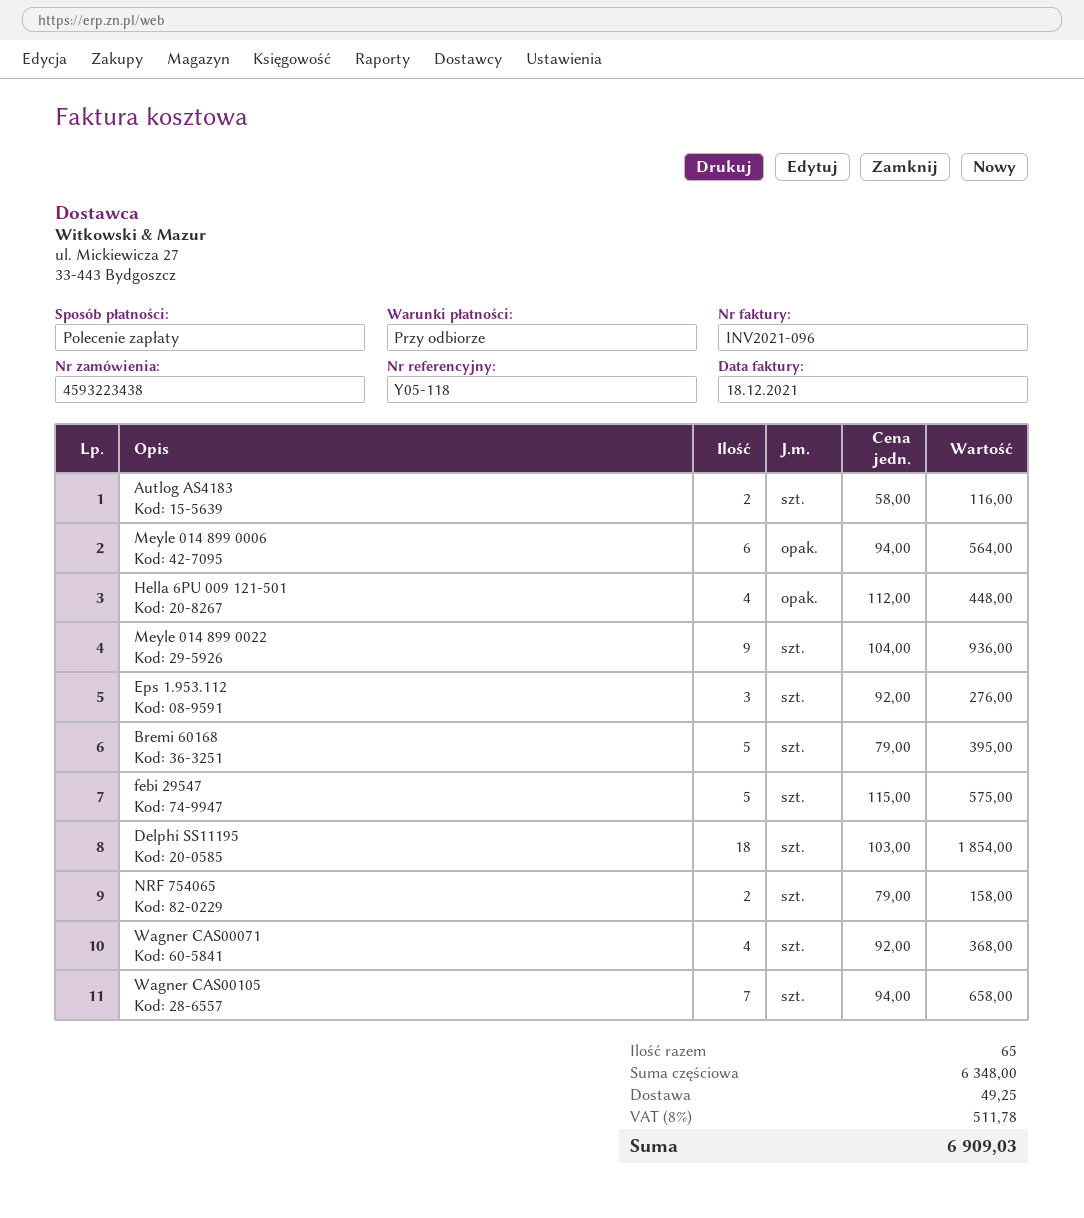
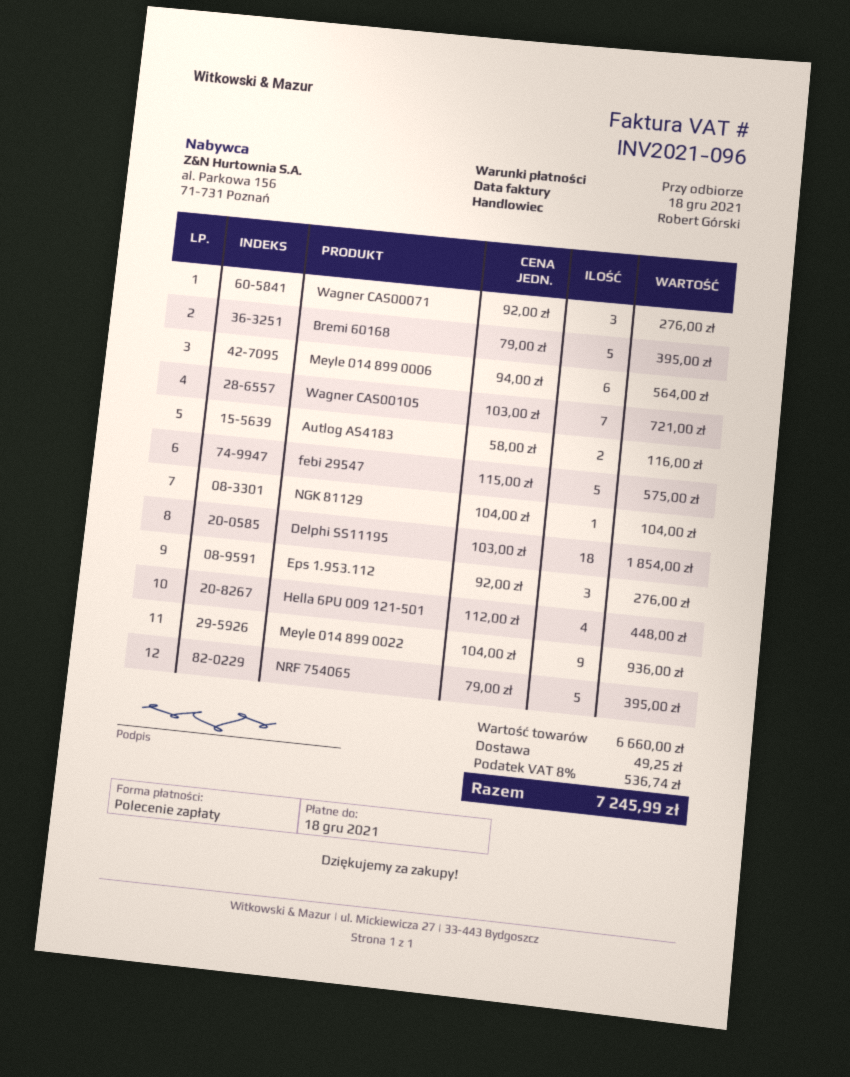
NRF 754065: 2 x 79.00 = 158.00 -> 5 x 79.00 = 395.00
Wagner CAS00071: 4 x 92.00 = 368.00 -> 3 x 92.00 = 276.00
Wagner CAS00105: 7 x 94.00 = 658.00 -> 7 x 103.00 = 721.00
NGK 81129: none -> 1 x 104.00 = 104.00
subtotal: 6348.00 -> 6660.00
tax: 8% = 511.78 -> 8% = 536.74
total: 6909.03 -> 7245.99

